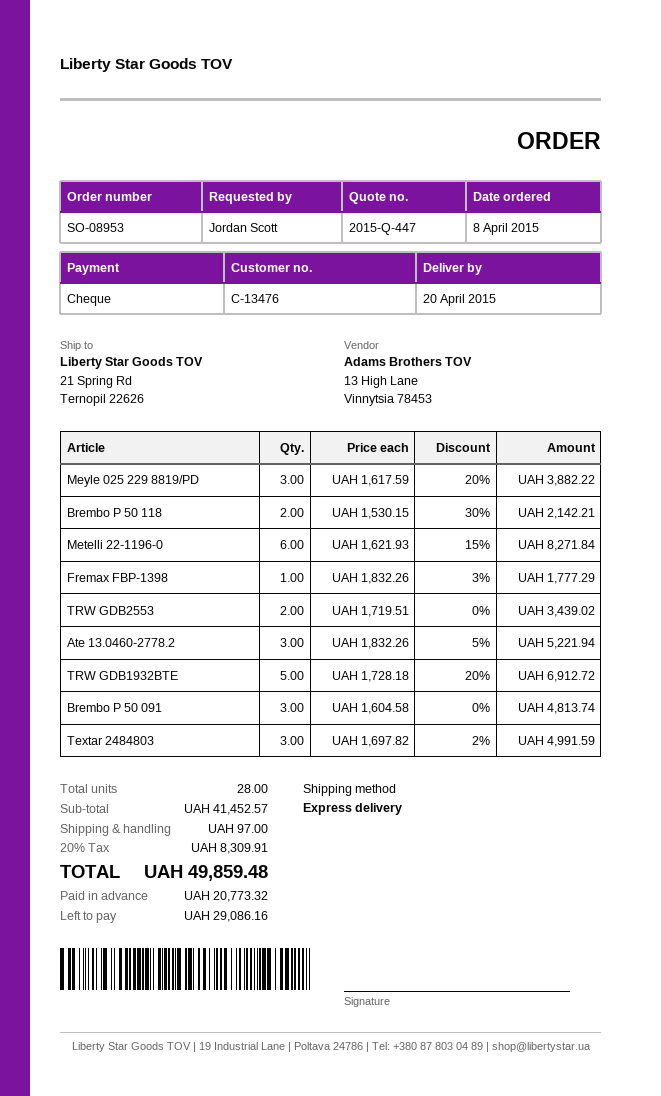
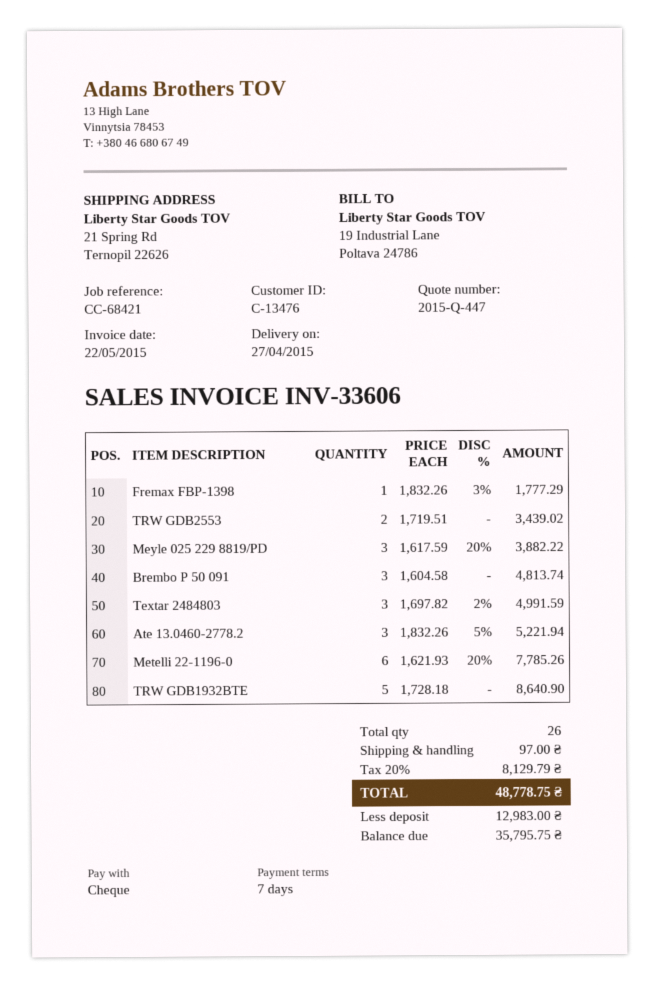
delivery date: 2015-04-20 -> 2015-04-27
Brembo P 50 118: 2 x 1530.15 - 30% = 2142.21 -> none
Metelli 22-1196-0: 6 x 1621.93 - 15% = 8271.84 -> 6 x 1621.93 - 20% = 7785.26
TRW GDB1932BTE: 5 x 1728.18 - 20% = 6912.72 -> 5 x 1728.18 = 8640.90
total quantity: 28 -> 26
tax: 20% = 8309.91 -> 20% = 8129.79
total: 49859.48 -> 48778.75
deposit: 20773.32 -> 12983.00
balance: 29086.16 -> 35795.75

